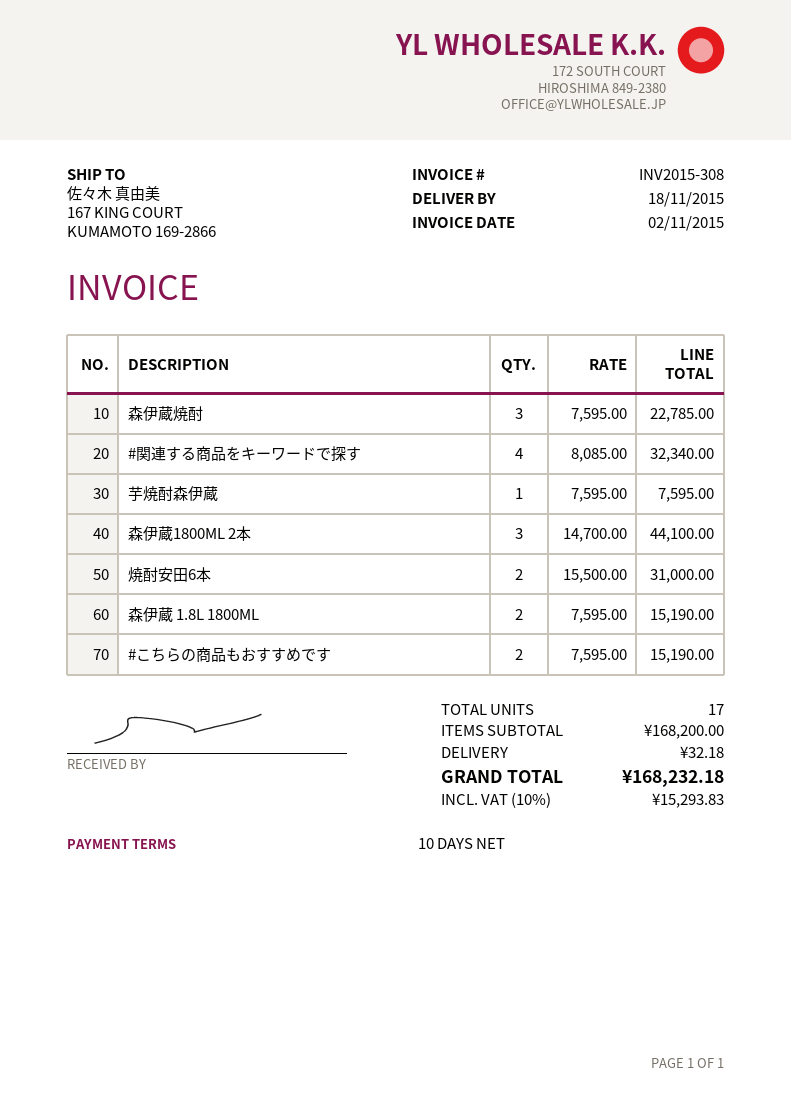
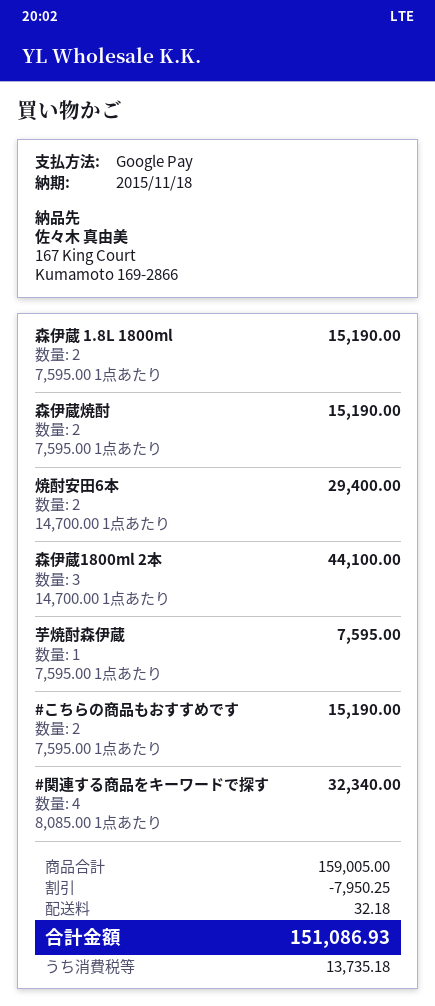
森伊蔵焼酎: 3 x 7595.00 = 22785.00 -> 2 x 7595.00 = 15190.00
焼酎安田6本: 2 x 15500.00 = 31000.00 -> 2 x 14700.00 = 29400.00
subtotal: 168200.00 -> 159005.00
discount: none -> 7950.25
tax: 15293.83 -> 13735.18
total: 168232.18 -> 151086.93

